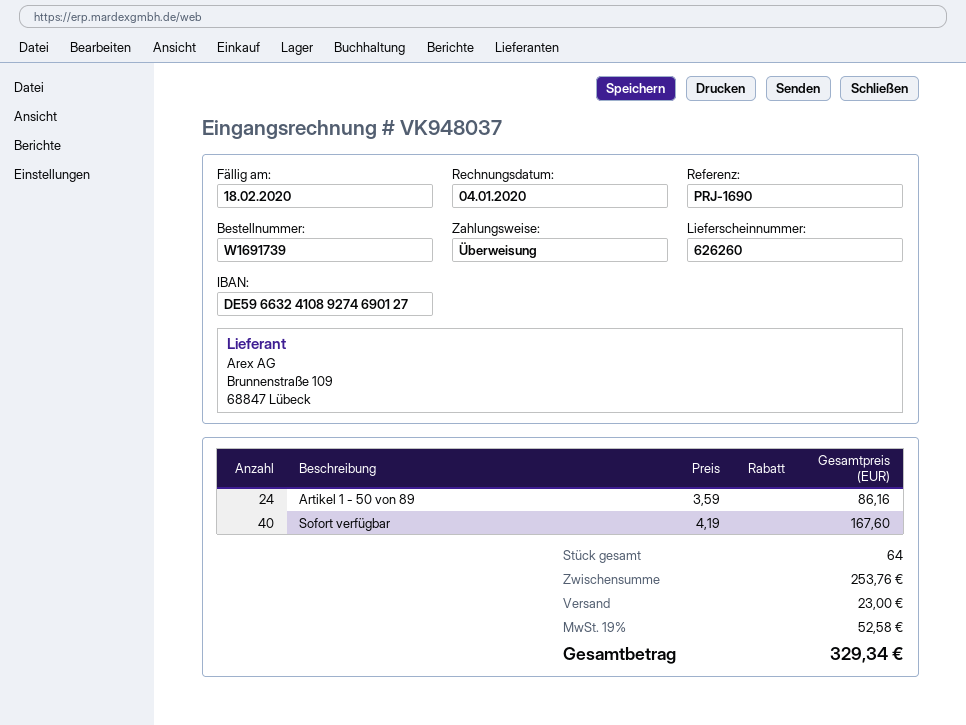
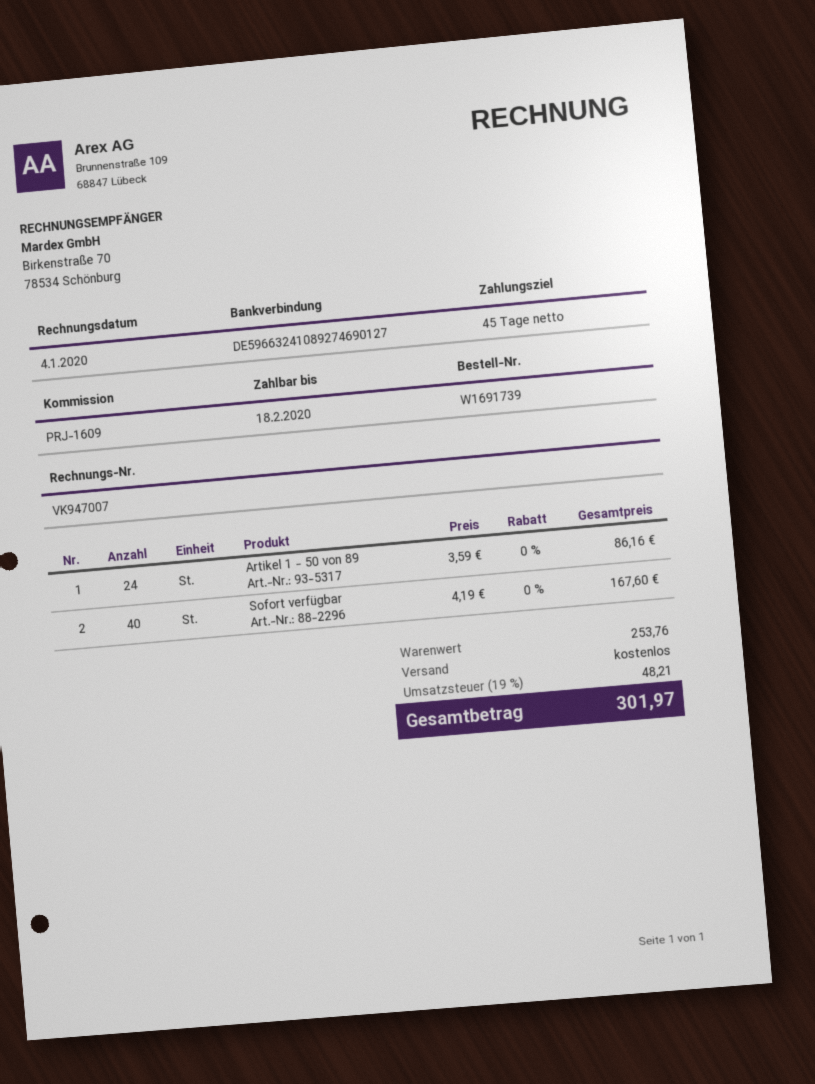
invoice number: VK948037 -> VK947007
reference: PRJ-1690 -> PRJ-1609
shipping: 23.00 -> 0.00
tax: 19% = 52.58 -> 19% = 48.21
total: 329.34 -> 301.97

